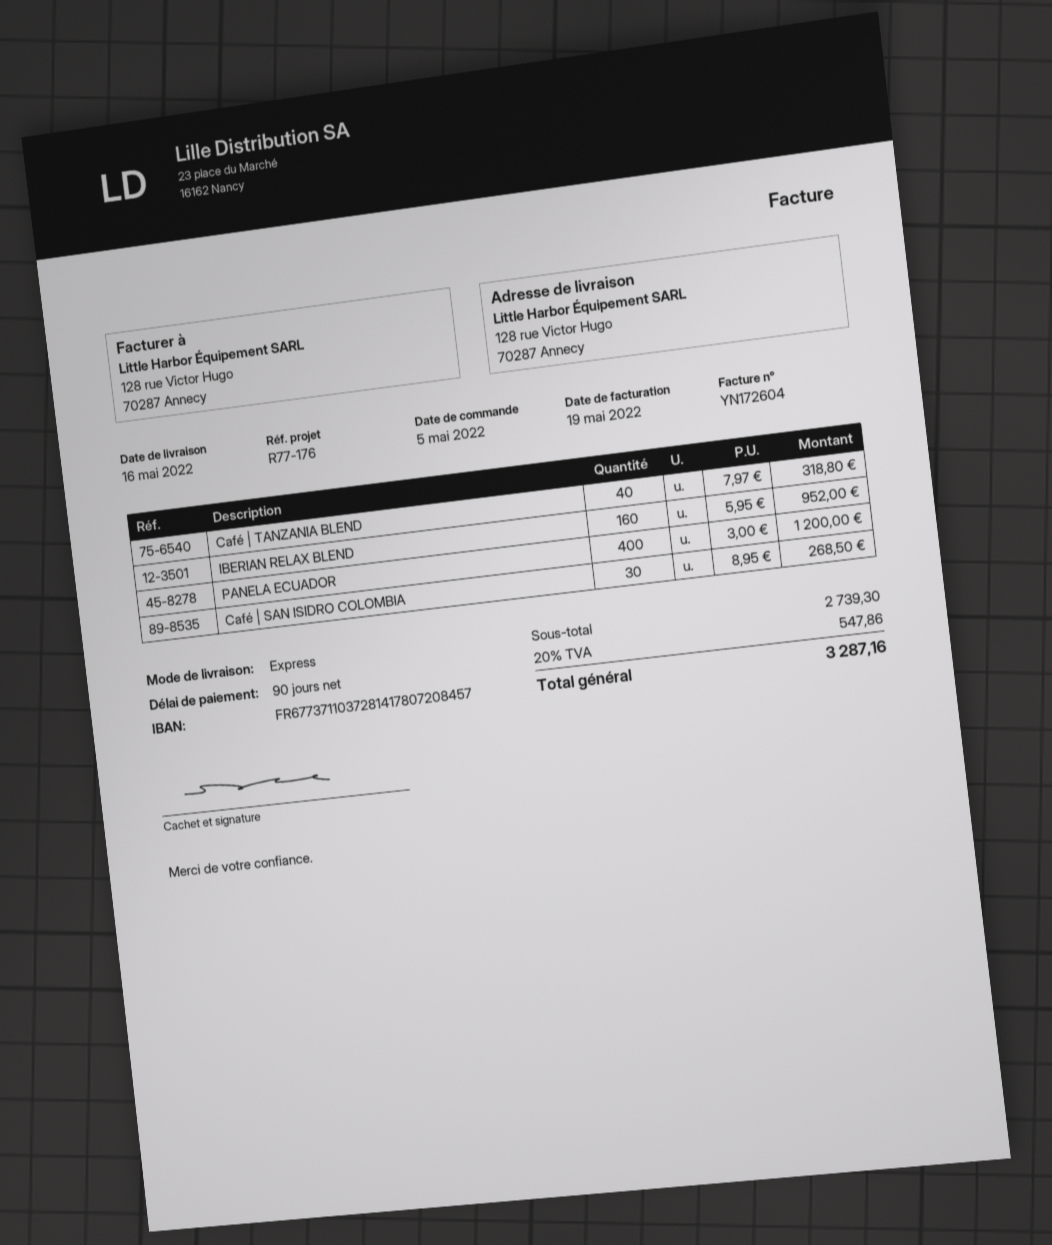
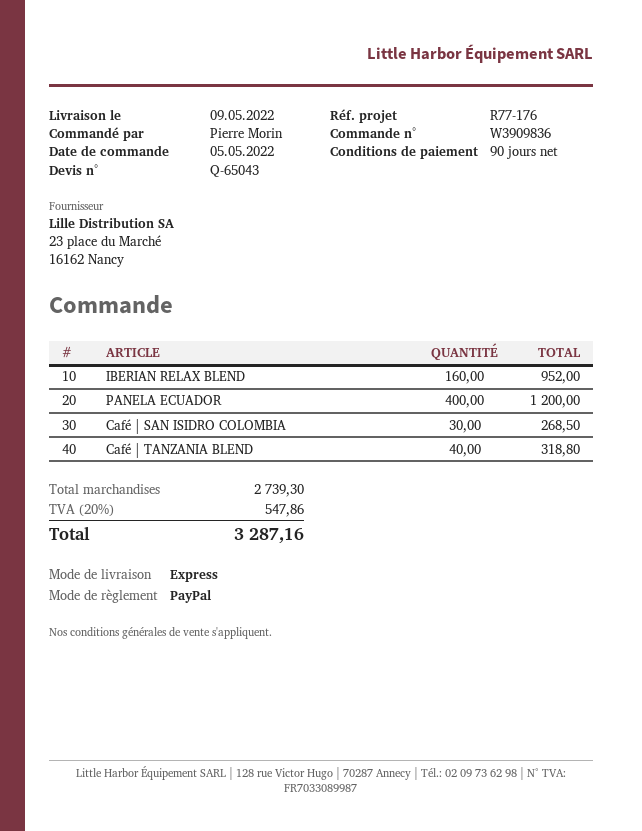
delivery date: 2022-05-16 -> 2022-05-09

